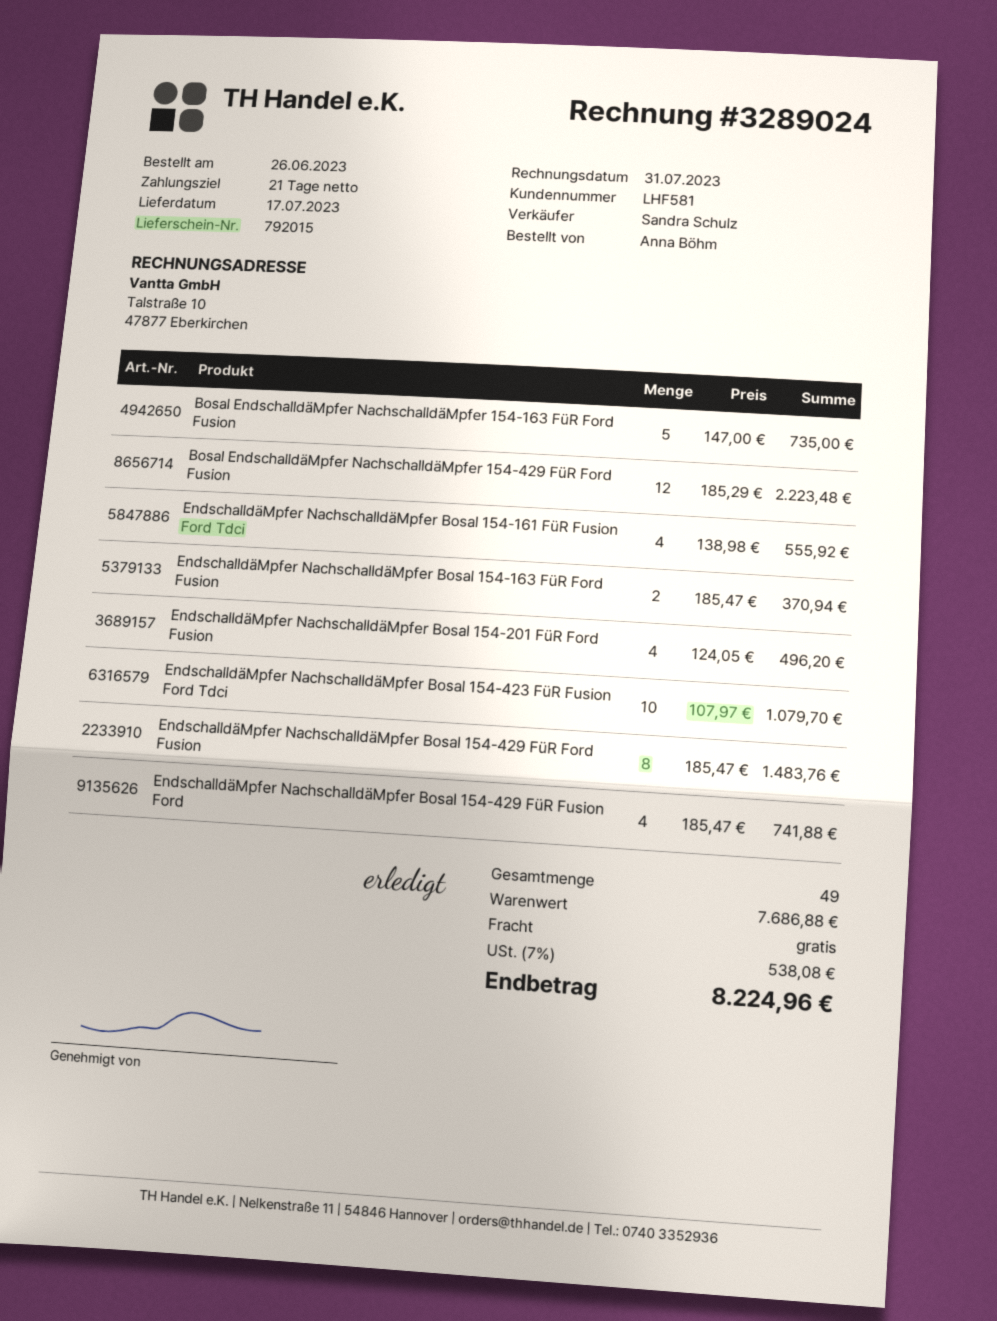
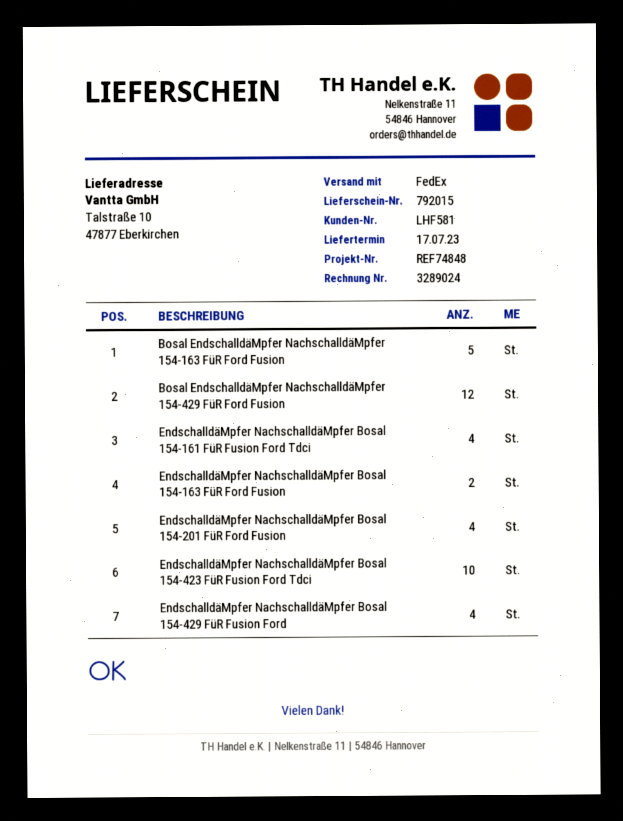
EndschalldäMpfer NachschalldäMpfer Bosal 154-429 FüR Ford Fusion: 8 -> none

